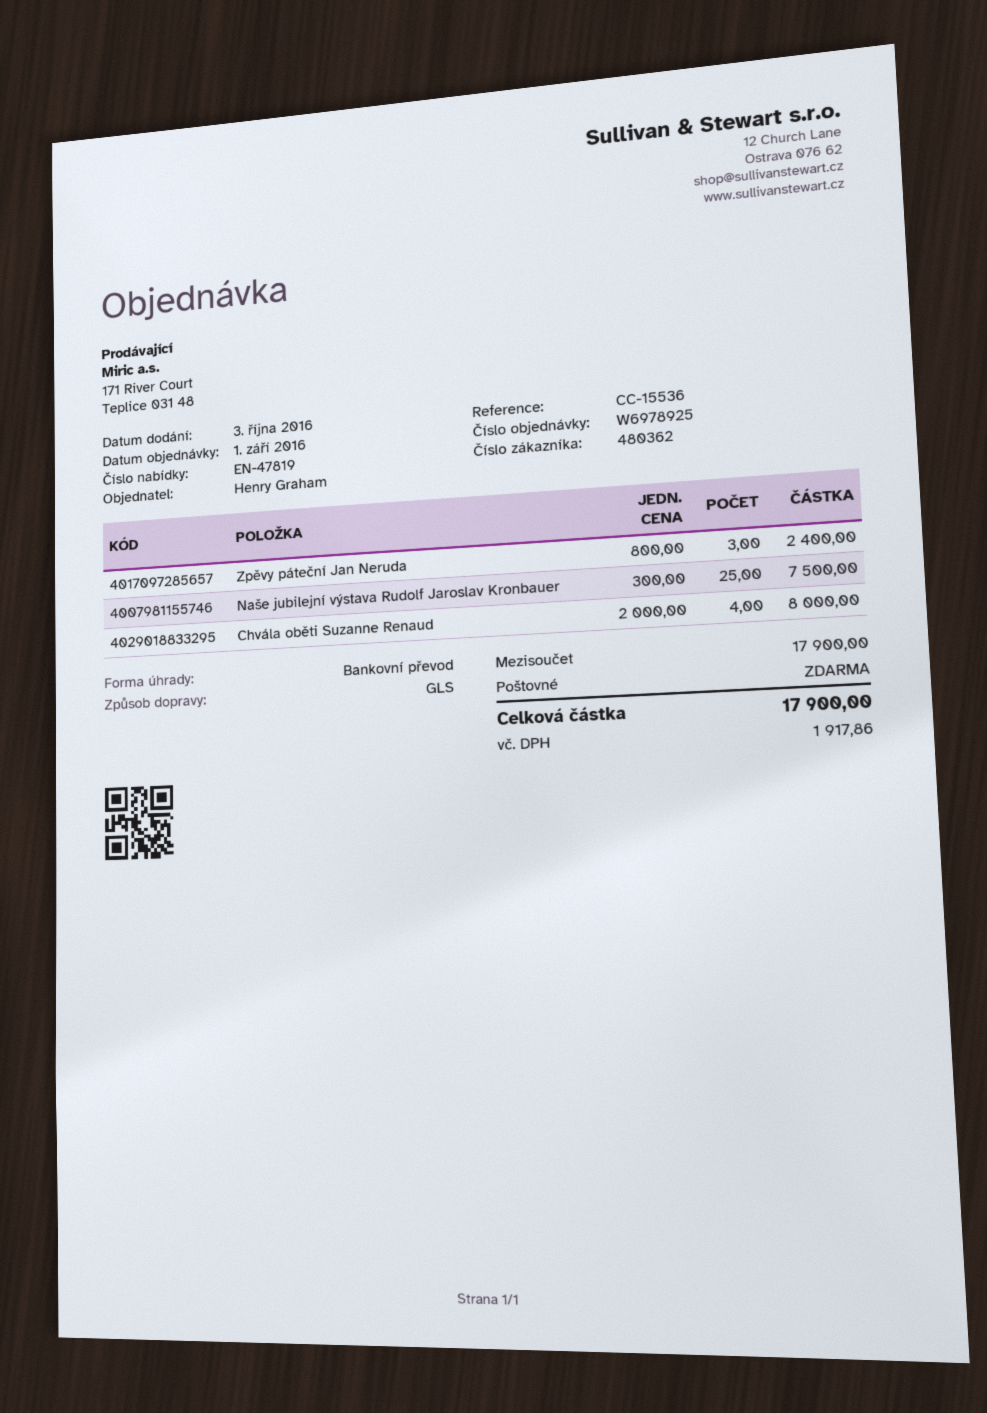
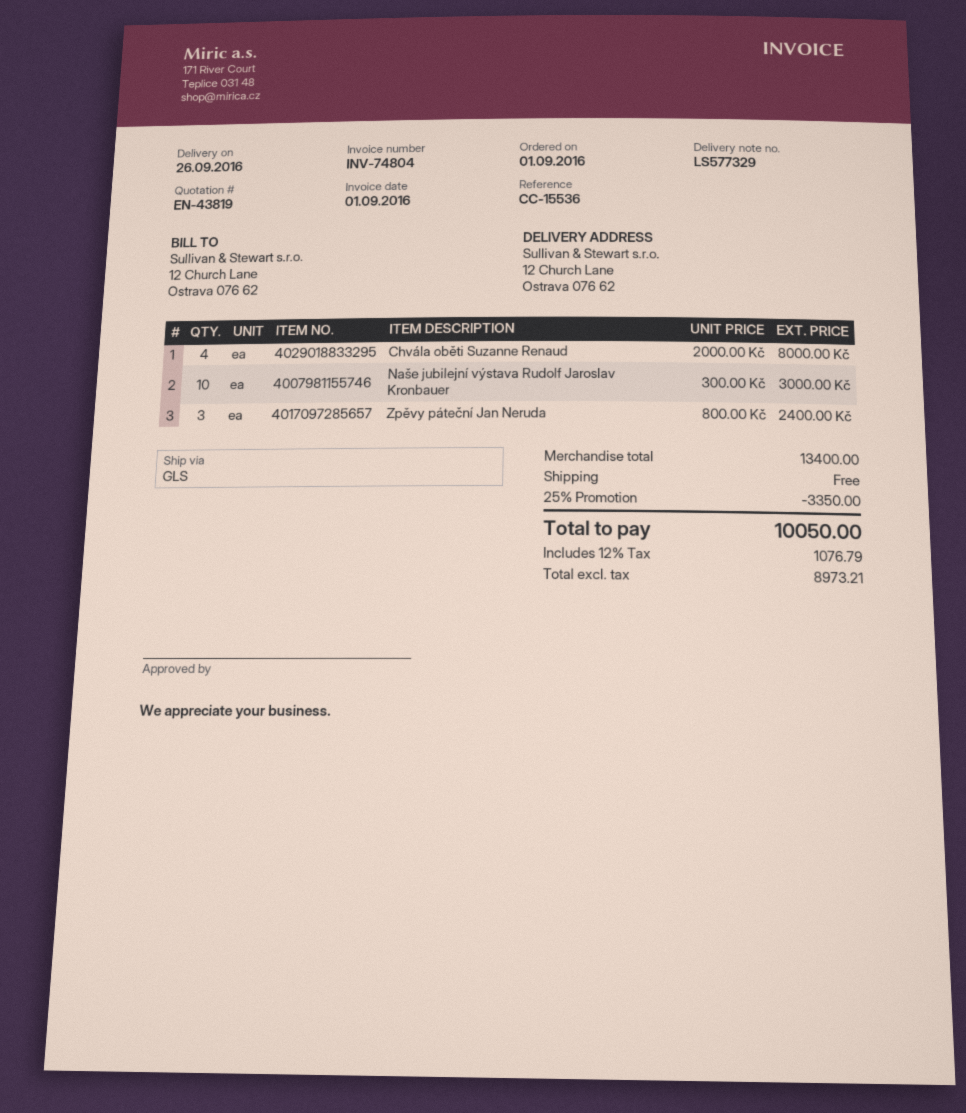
quote number: EN-47819 -> EN-43819
delivery date: 2016-10-03 -> 2016-09-26
Naše jubilejní výstava Rudolf Jaroslav Kronbauer: 25 x 300.00 = 7500.00 -> 10 x 300.00 = 3000.00
subtotal: 17900.00 -> 13400.00
discount: none -> 25% = 3350.00
tax: 1917.86 -> 1076.79
total: 17900.00 -> 10050.00

